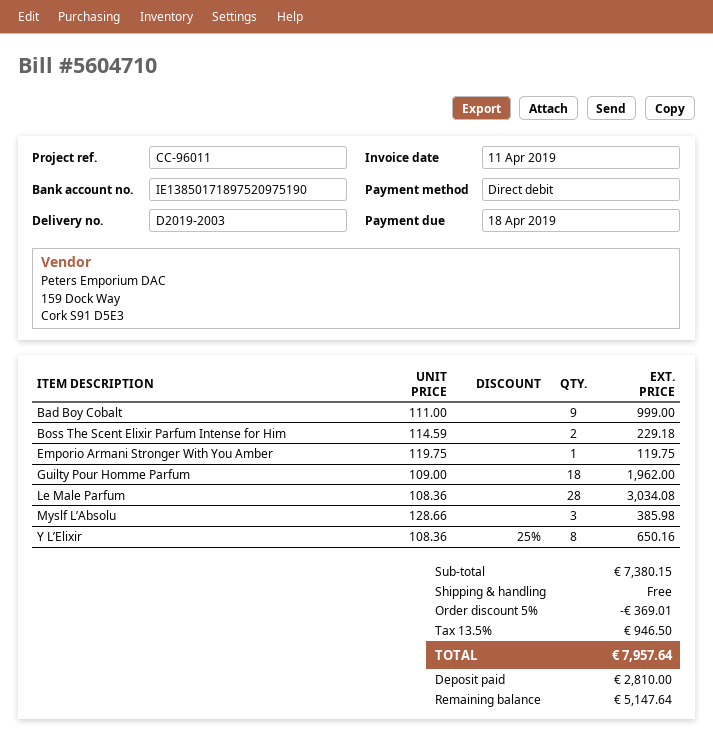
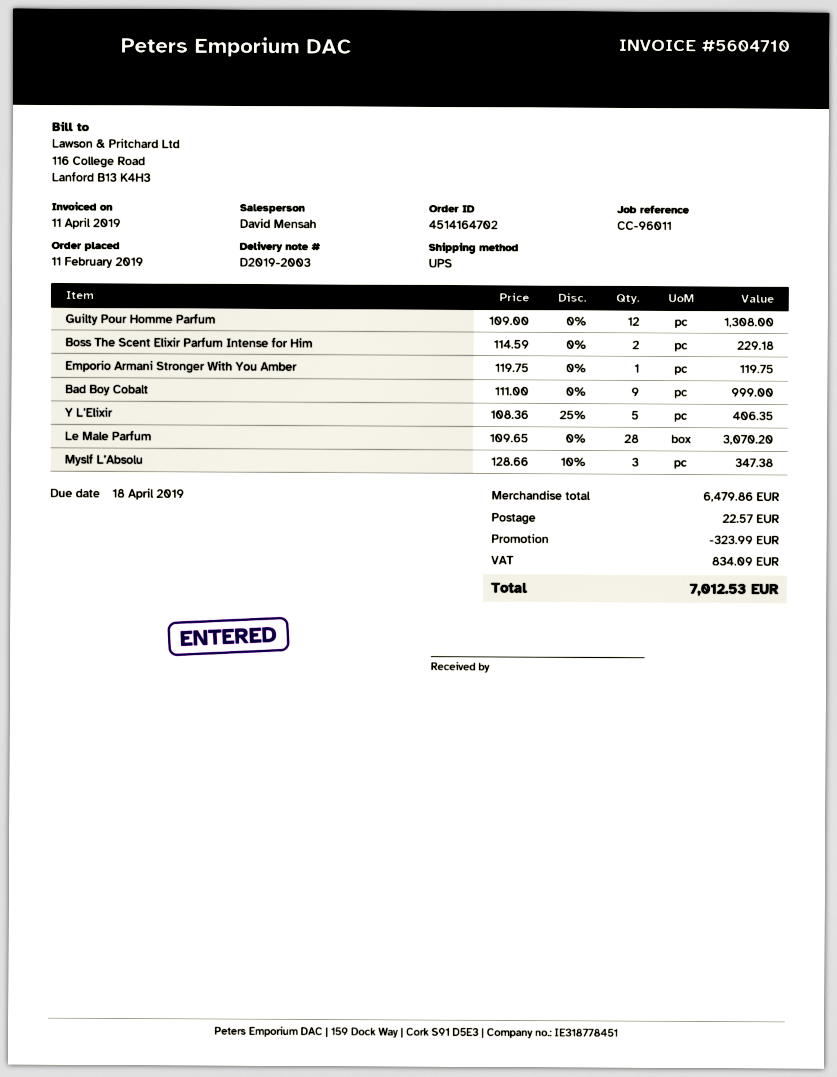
Guilty Pour Homme Parfum: 18 x 109.00 = 1962.00 -> 12 x 109.00 = 1308.00
Le Male Parfum: 28 x 108.36 = 3034.08 -> 28 x 109.65 = 3070.20
Myslf L’Absolu: 3 x 128.66 = 385.98 -> 3 x 128.66 - 10% = 347.38
Y L’Elixir: 8 x 108.36 - 25% = 650.16 -> 5 x 108.36 - 25% = 406.35
subtotal: 7380.15 -> 6479.86
discount: 369.01 -> 323.99
shipping: 0.00 -> 22.57
tax: 946.50 -> 834.09
total: 7957.64 -> 7012.53

